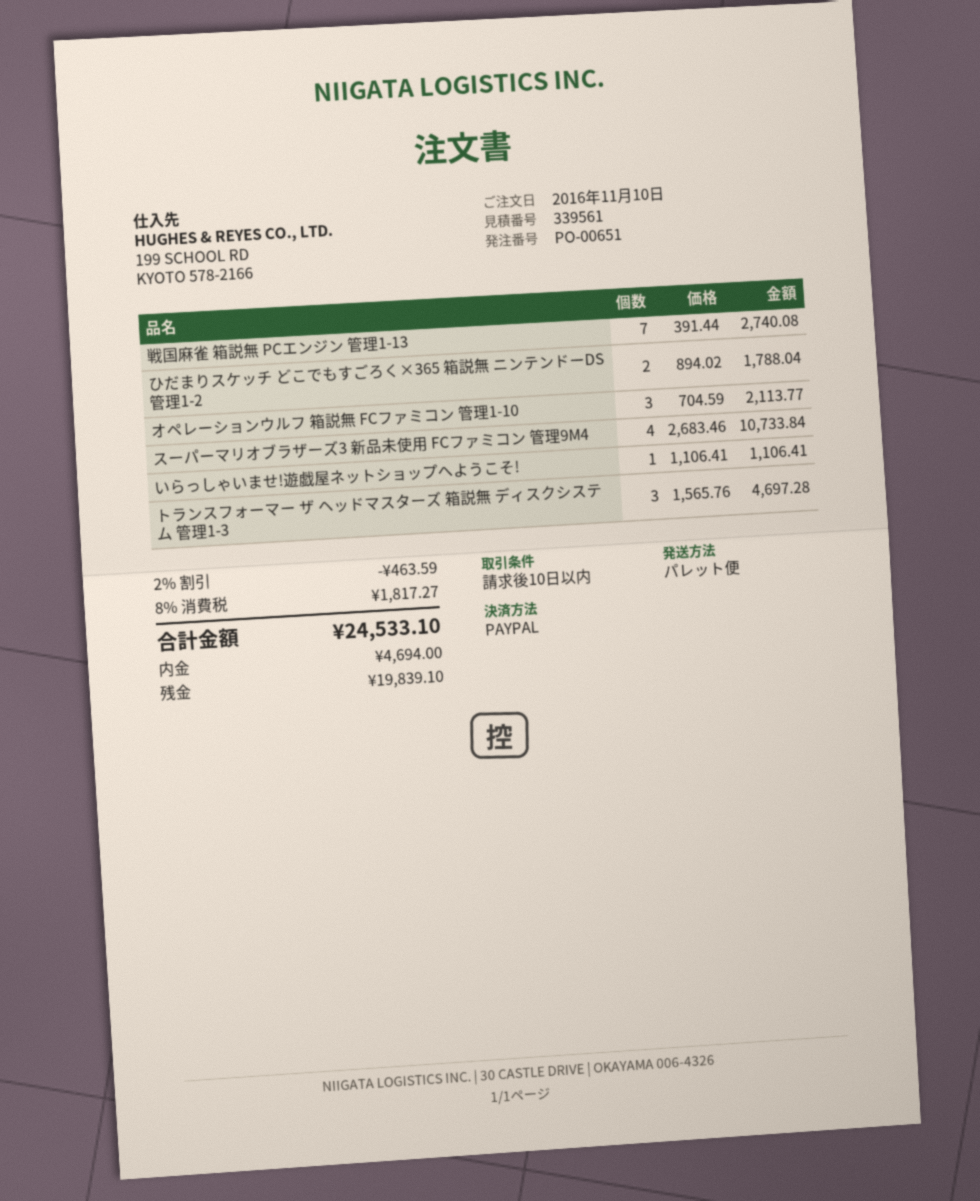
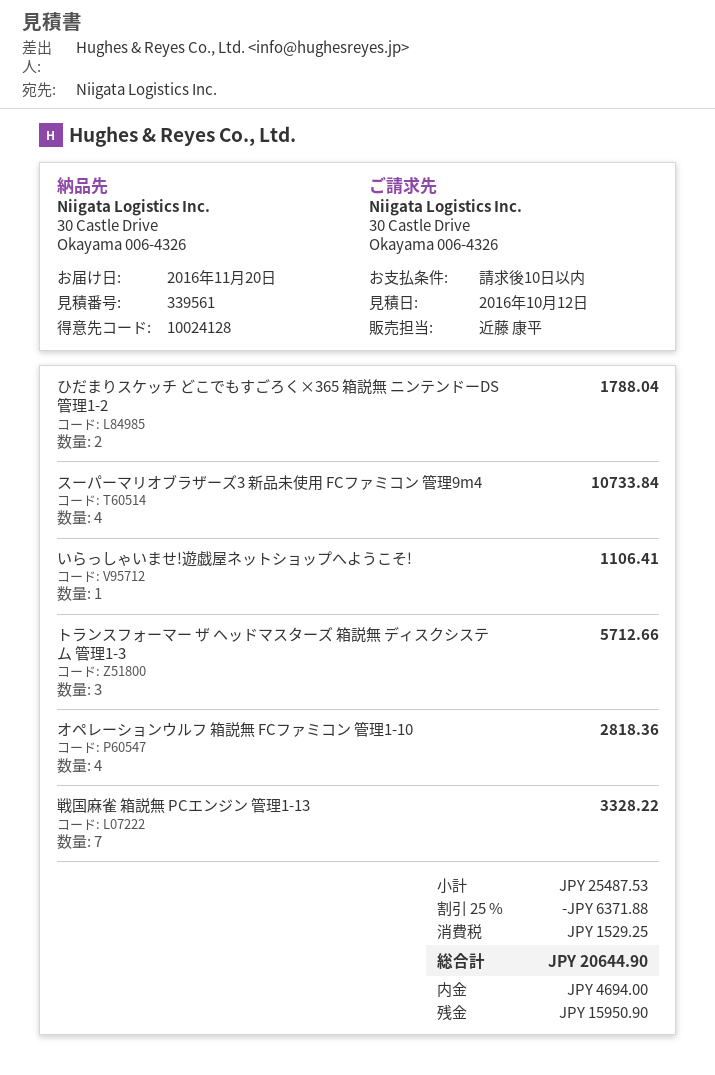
戦国麻雀 箱説無 PCエンジン 管理1-13: 7 for 2740.08 -> 7 for 3328.22
オペレーションウルフ 箱説無 FCファミコン 管理1-10: 3 for 2113.77 -> 4 for 2818.36
トランスフォーマー ザ ヘッドマスターズ 箱説無 ディスクシステム 管理1-3: 3 for 4697.28 -> 3 for 5712.66
discount: 2% = 463.59 -> 25% = 6371.88
tax: 1817.27 -> 1529.25
total: 24533.10 -> 20644.90
balance: 19839.10 -> 15950.90

